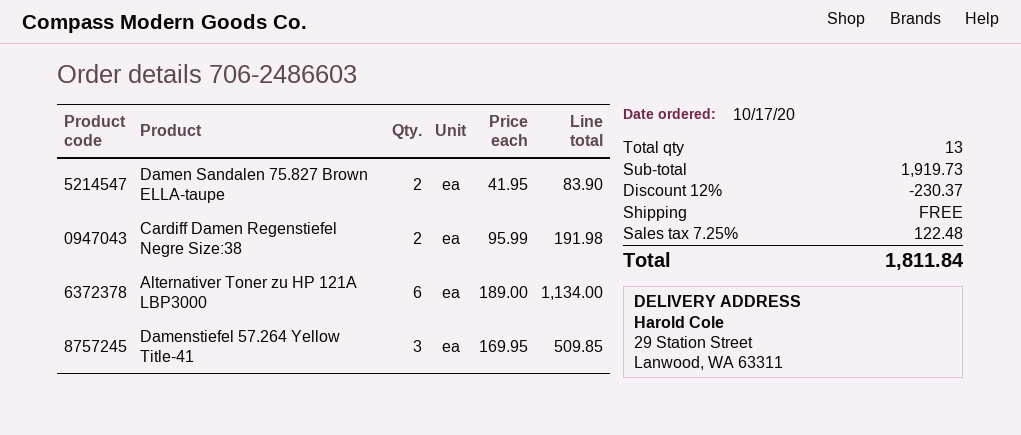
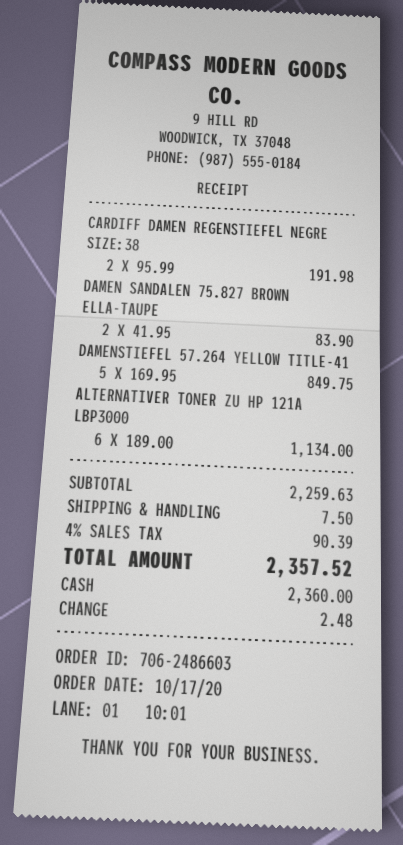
Damenstiefel 57.264 Yellow Title-41: 3 x 169.95 = 509.85 -> 5 x 169.95 = 849.75
subtotal: 1919.73 -> 2259.63
discount: 12% = 230.37 -> none
shipping: 0.00 -> 7.50
tax: 7.25% = 122.48 -> 4% = 90.39
total: 1811.84 -> 2357.52

